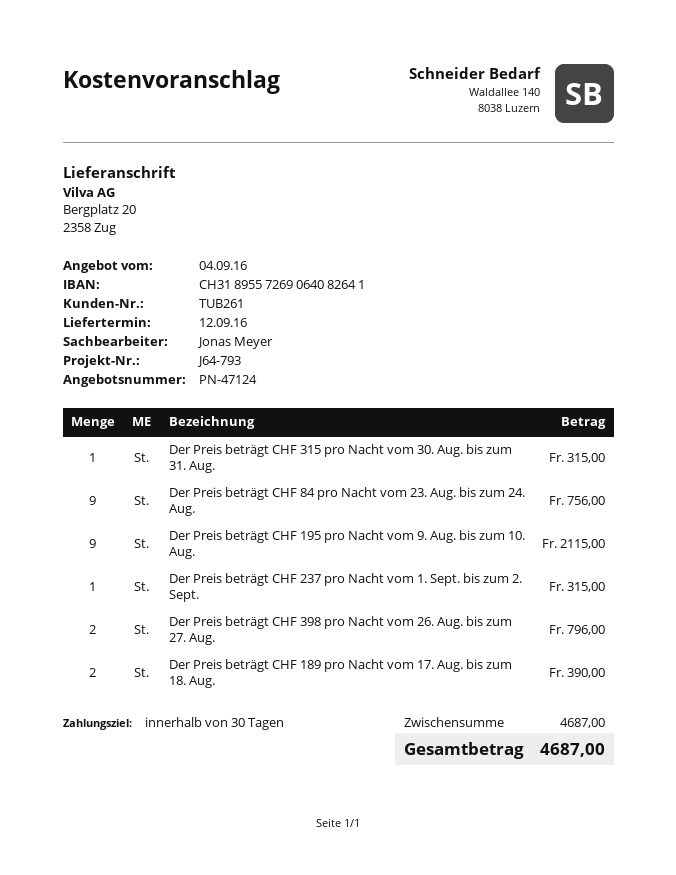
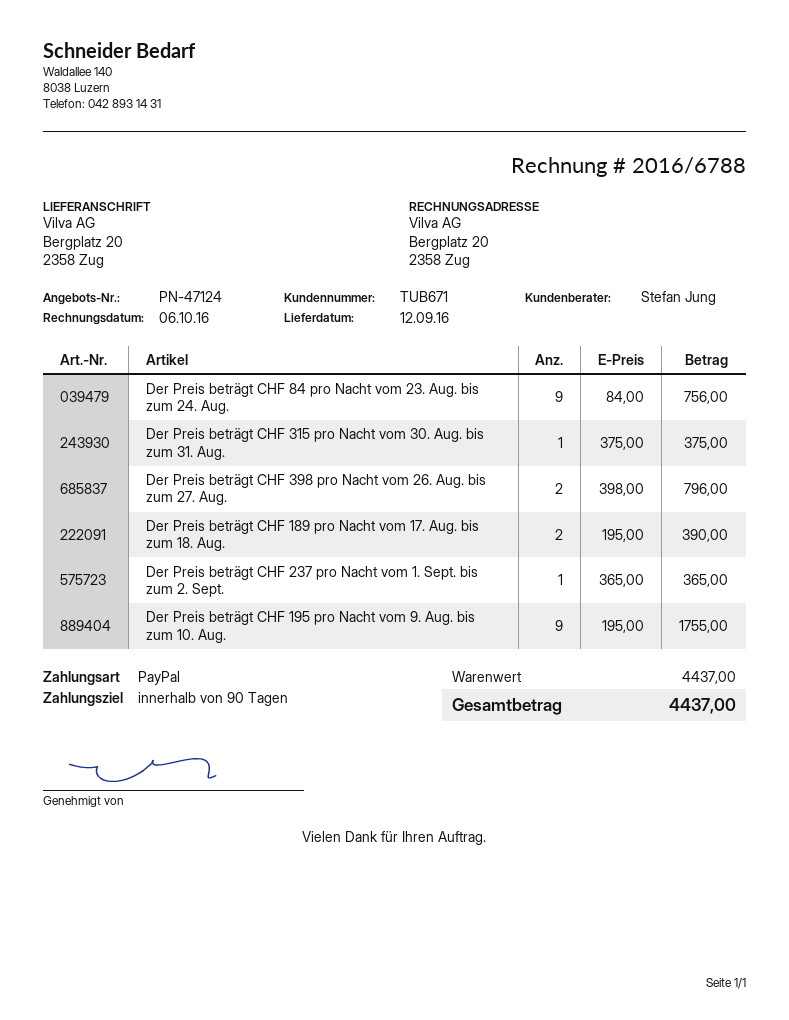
payment terms: 30 days -> 90 days
customer number: TUB261 -> TUB671
sales rep: Jonas Meyer -> Stefan Jung
Der Preis beträgt CHF 315 pro Nacht vom 30. Aug. bis zum 31. Aug.: 1 for 315.00 -> 1 for 375.00
Der Preis beträgt CHF 195 pro Nacht vom 9. Aug. bis zum 10. Aug.: 9 for 2115.00 -> 9 for 1755.00
Der Preis beträgt CHF 237 pro Nacht vom 1. Sept. bis zum 2. Sept.: 1 for 315.00 -> 1 for 365.00
subtotal: 4687.00 -> 4437.00
total: 4687.00 -> 4437.00

